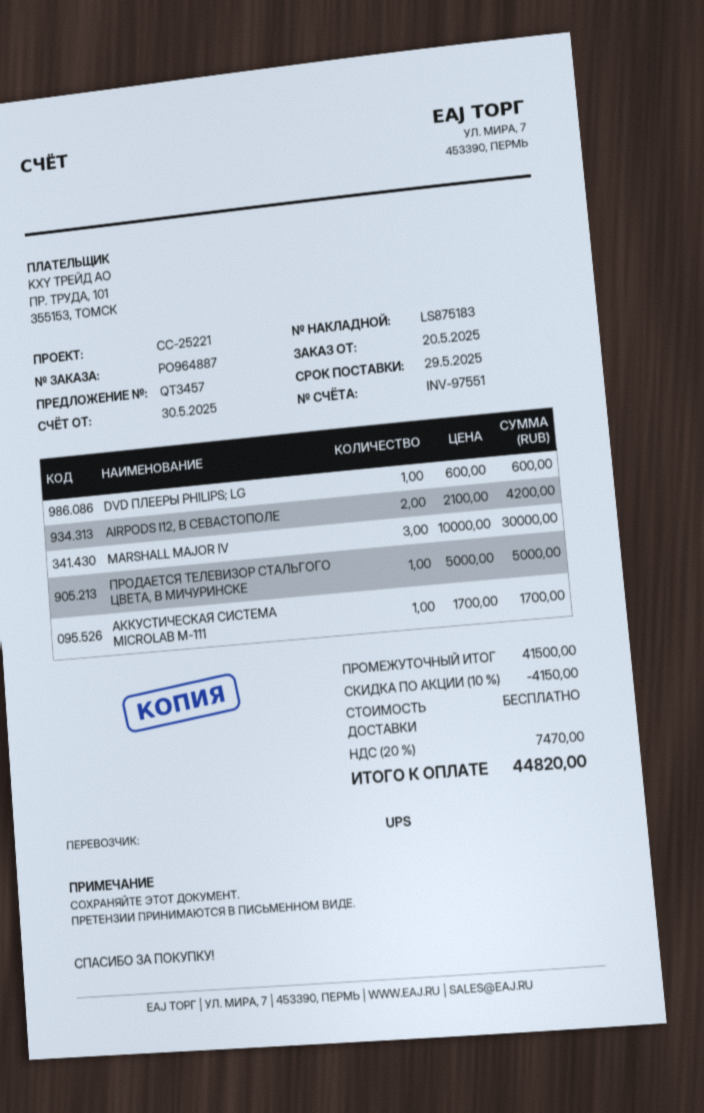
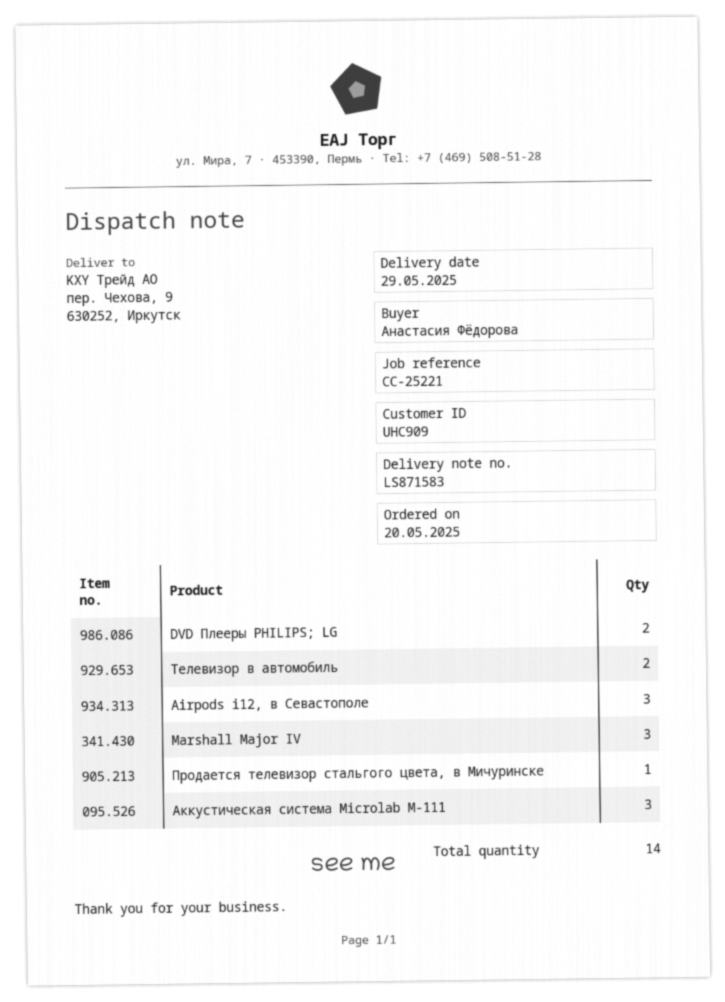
delivery note number: LS875183 -> LS871583
DVD ПЛЕЕРЫ PHILIPS; LG: 1 -> 2
AIRPODS I12, В СЕВАСТОПОЛЕ: 2 -> 3
АККУСТИЧЕСКАЯ СИСТЕМА МICROLAB M-111: 1 -> 3
Телевизор в автомобиль: none -> 2

